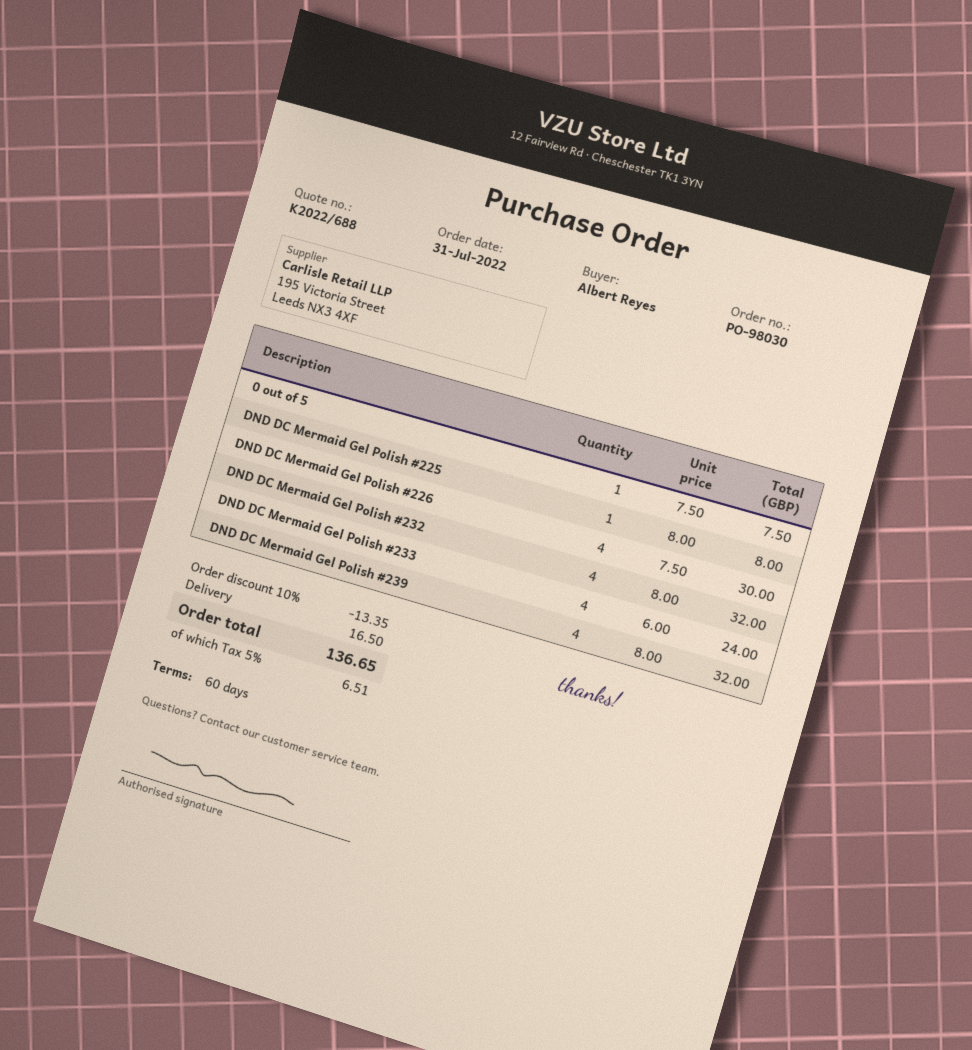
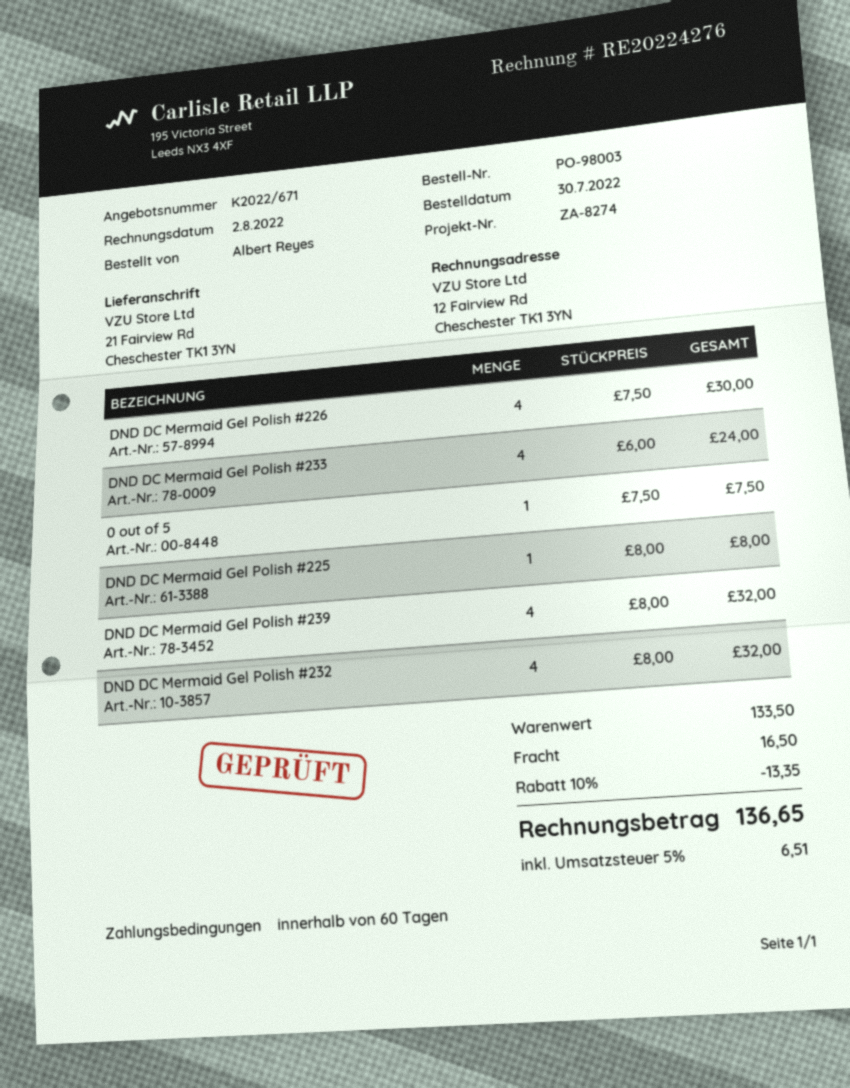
quote number: K2022/688 -> K2022/671
order number: PO-98030 -> PO-98003
order date: 2022-07-31 -> 2022-07-30

